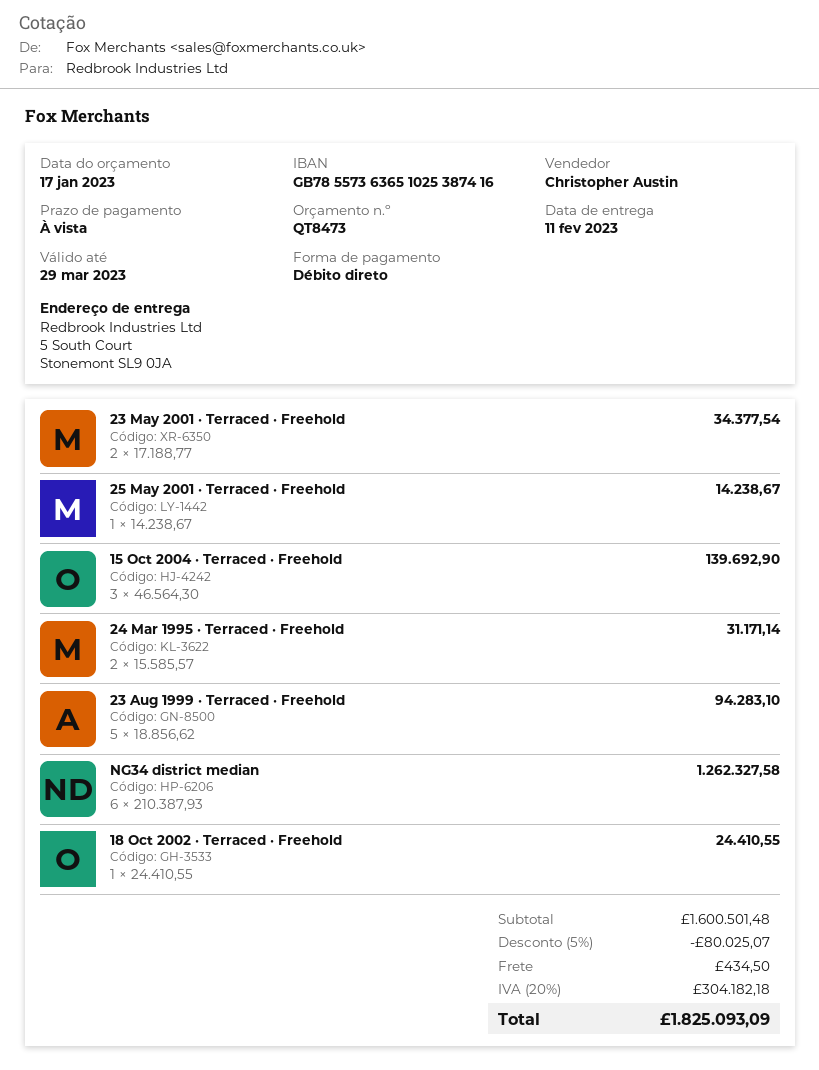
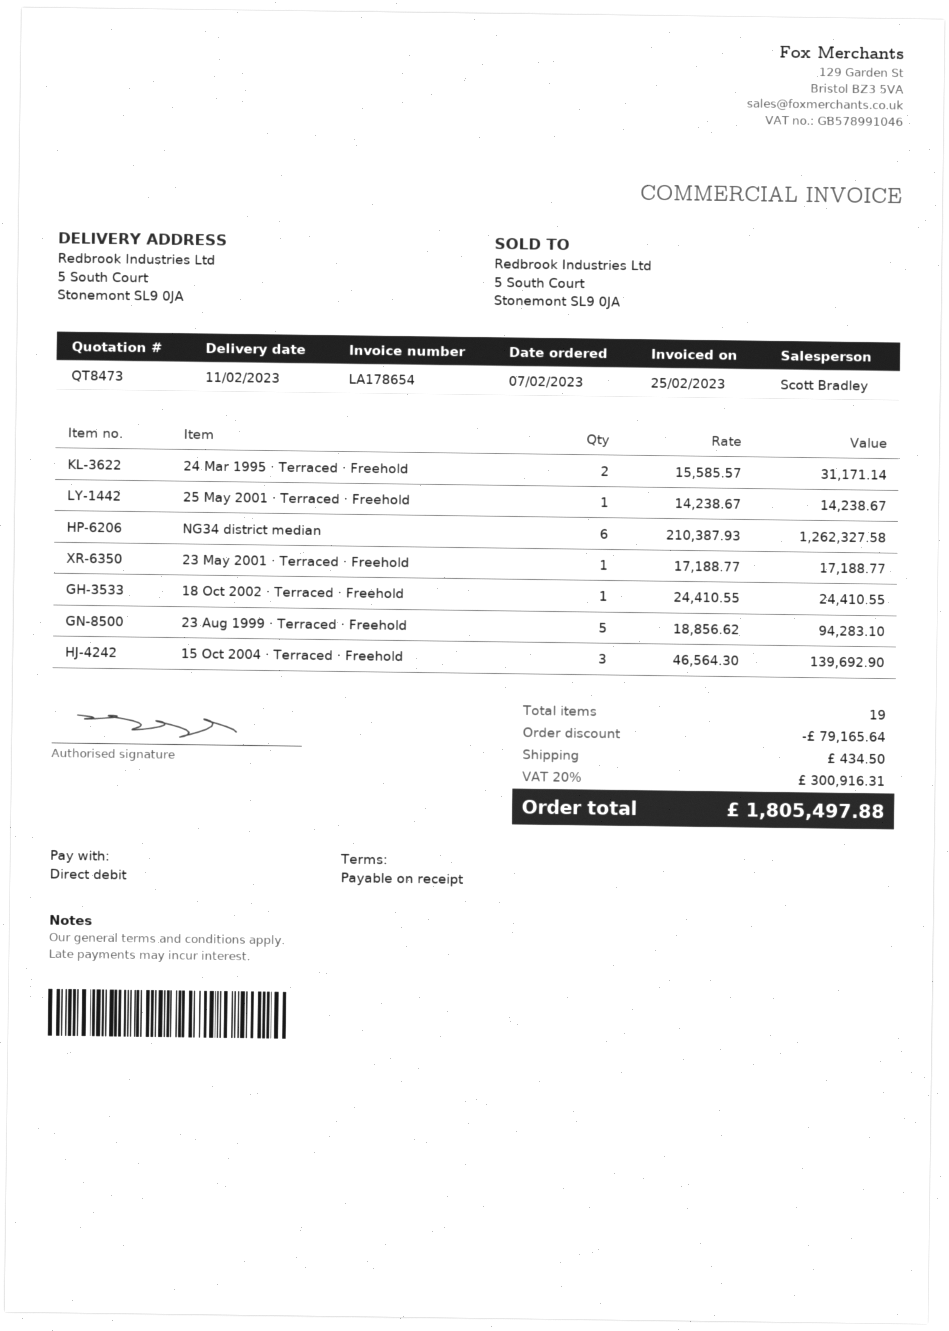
sales rep: Christopher Austin -> Scott Bradley
23 May 2001 · Terraced · Freehold: 2 x 17188.77 = 34377.54 -> 1 x 17188.77 = 17188.77
discount: 80025.07 -> 79165.64
tax: 20% = 304182.18 -> 20% = 300916.31
total: 1825093.09 -> 1805497.88

